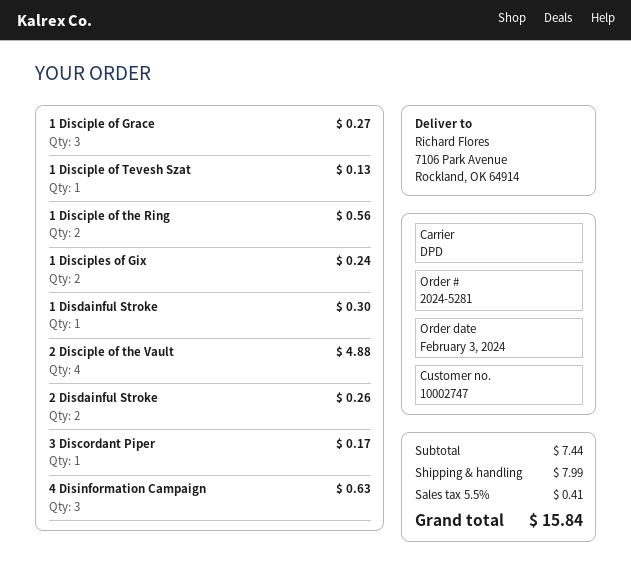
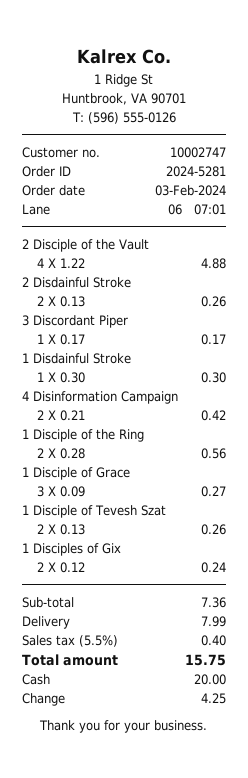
1 Disciple of Tevesh Szat: 1 for 0.13 -> 2 for 0.26
4 Disinformation Campaign: 3 for 0.63 -> 2 for 0.42
subtotal: 7.44 -> 7.36
tax: 5.5% = 0.41 -> 5.5% = 0.40
total: 15.84 -> 15.75

